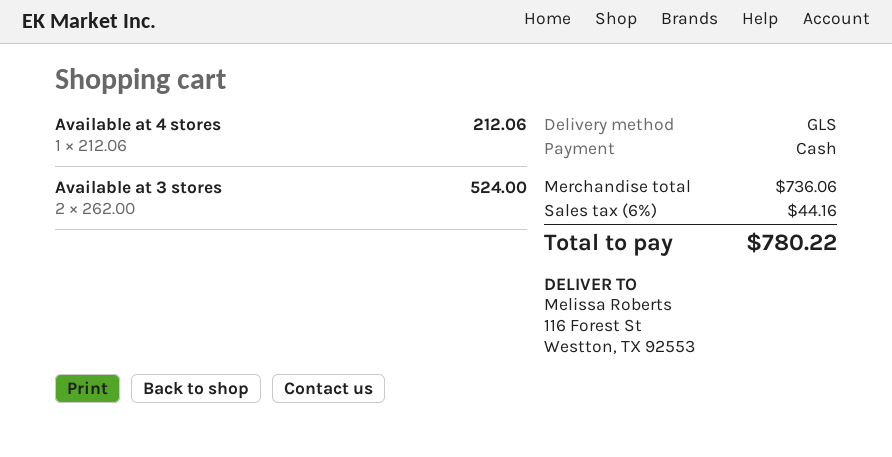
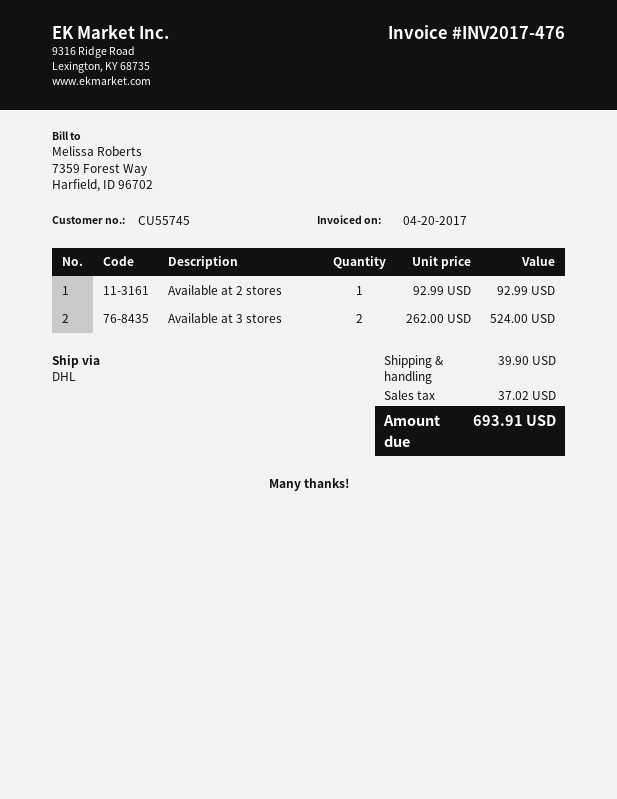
shipping method: GLS -> DHL
Available at 4 stores: 1 x 212.06 = 212.06 -> none
Available at 2 stores: none -> 1 x 92.99 = 92.99
shipping: none -> 39.90
tax: 44.16 -> 37.02
total: 780.22 -> 693.91

